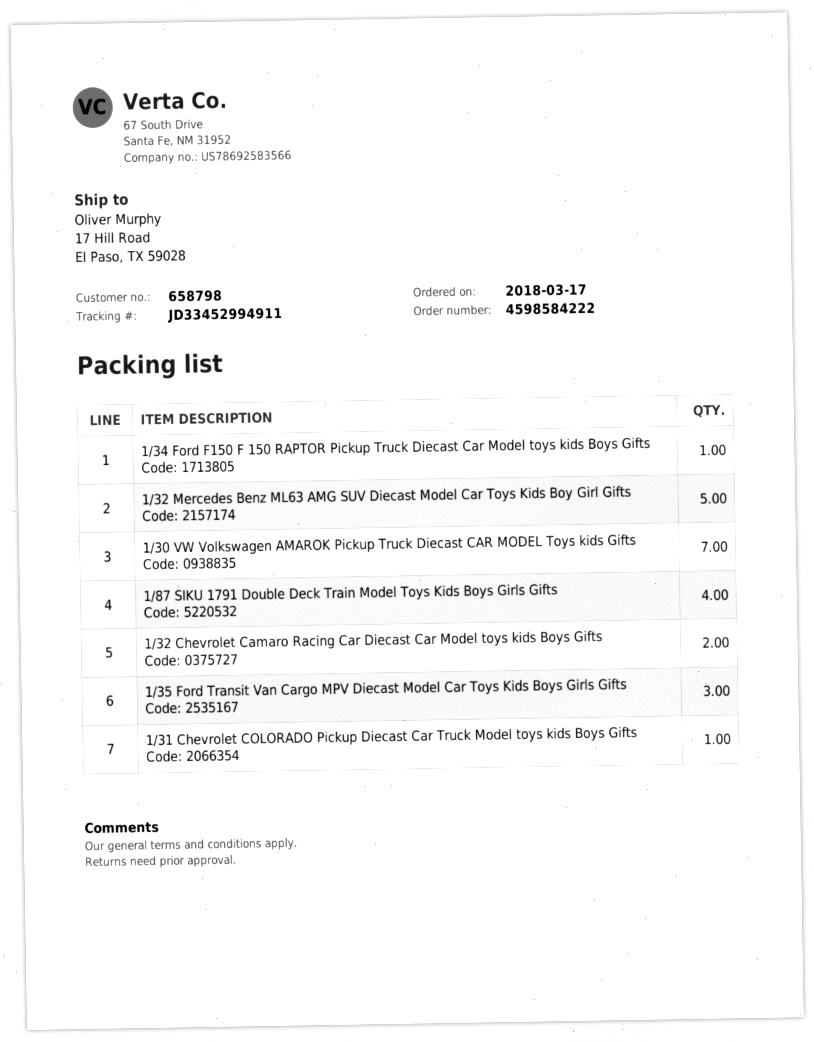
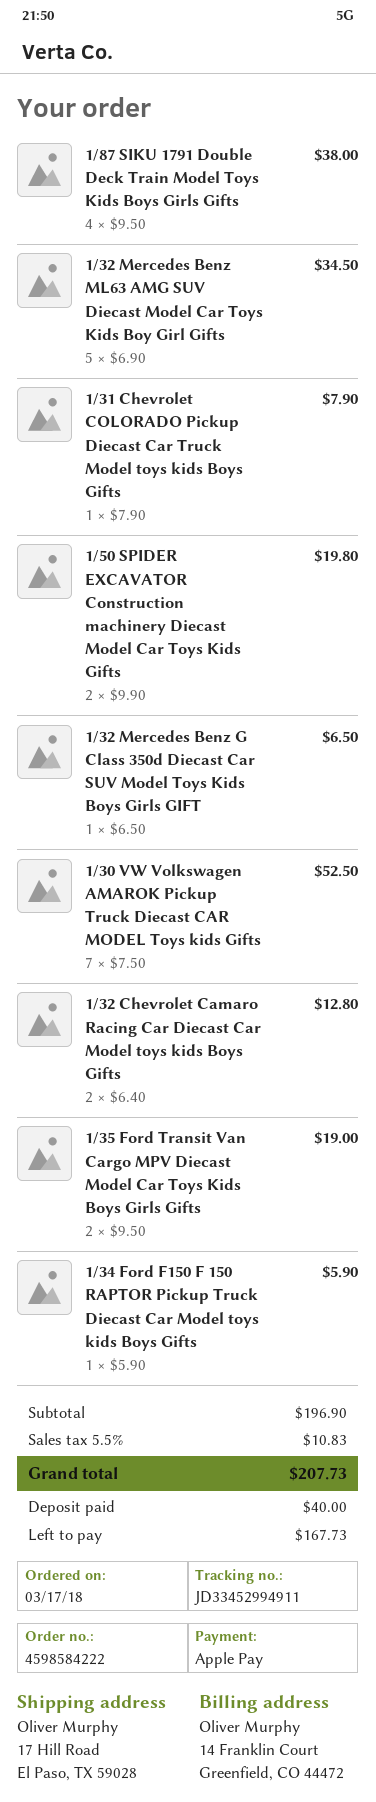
1/35 Ford Transit Van Cargo MPV Diecast Model Car Toys Kids Boys Girls Gifts: 3 -> 2
1/50 SPIDER EXCAVATOR Construction machinery Diecast Model Car Toys Kids Gifts: none -> 2
1/32 Mercedes Benz G Class 350d Diecast Car SUV Model Toys Kids Boys Girls GIFT: none -> 1

